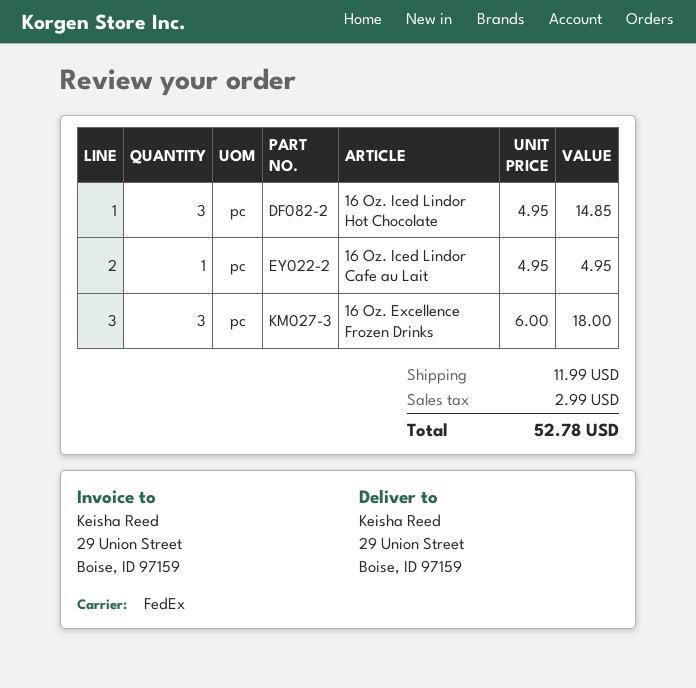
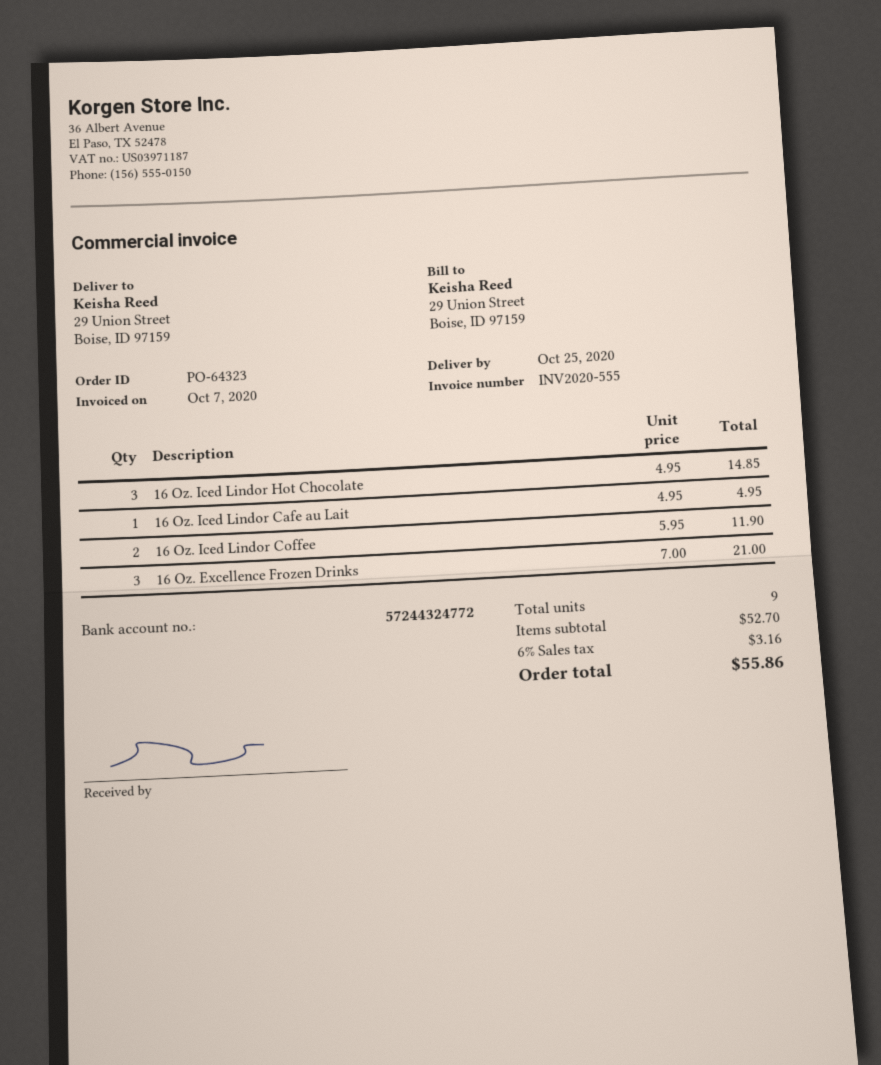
16 Oz. Excellence Frozen Drinks: 3 x 6.00 = 18.00 -> 3 x 7.00 = 21.00
16 Oz. Iced Lindor Coffee: none -> 2 x 5.95 = 11.90
shipping: 11.99 -> none
tax: 2.99 -> 3.16
total: 52.78 -> 55.86

